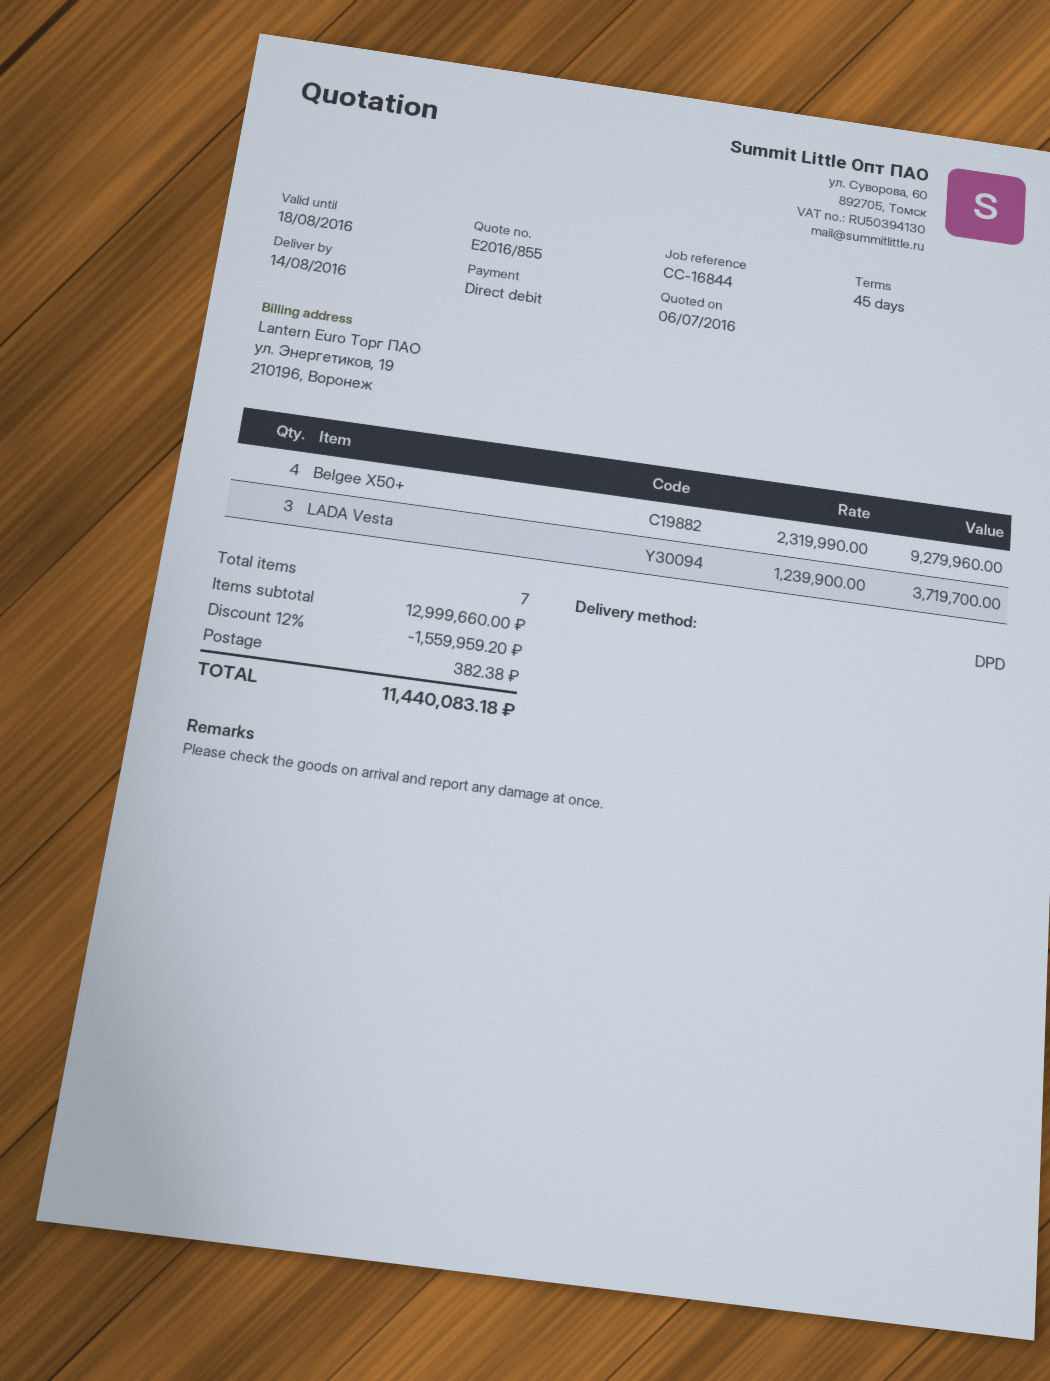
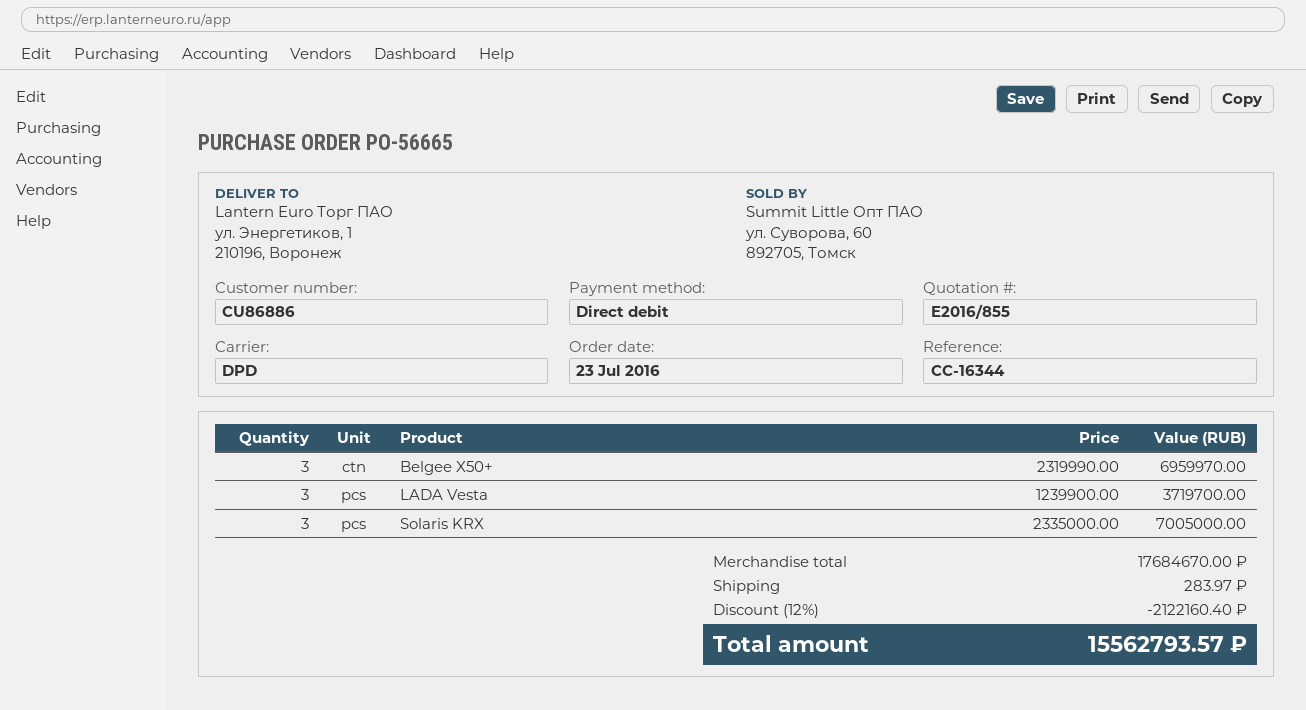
reference: CC-16844 -> CC-16344
Belgee X50+: 4 x 2319990.00 = 9279960.00 -> 3 x 2319990.00 = 6959970.00
Solaris KRX: none -> 3 x 2335000.00 = 7005000.00
subtotal: 12999660.00 -> 17684670.00
discount: 12% = 1559959.20 -> 12% = 2122160.40
shipping: 382.38 -> 283.97
total: 11440083.18 -> 15562793.57

